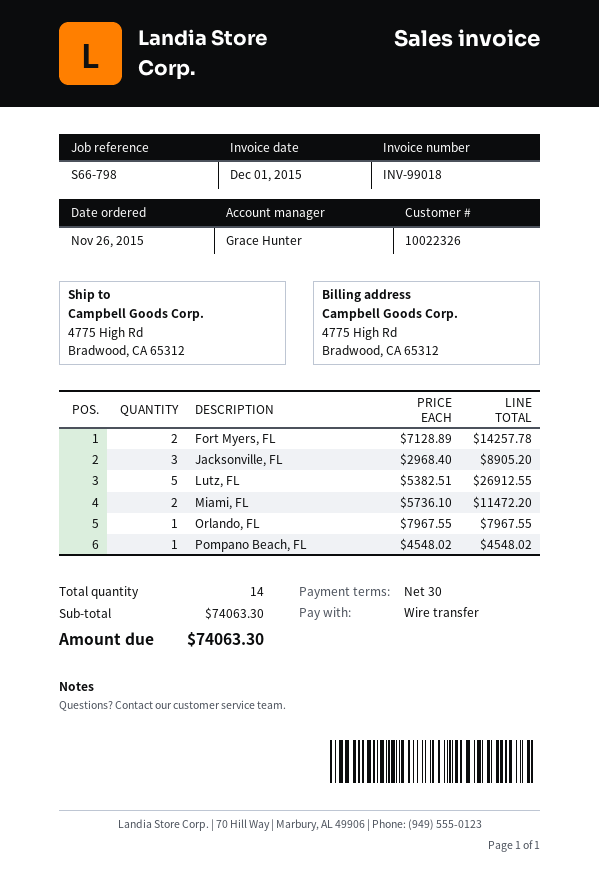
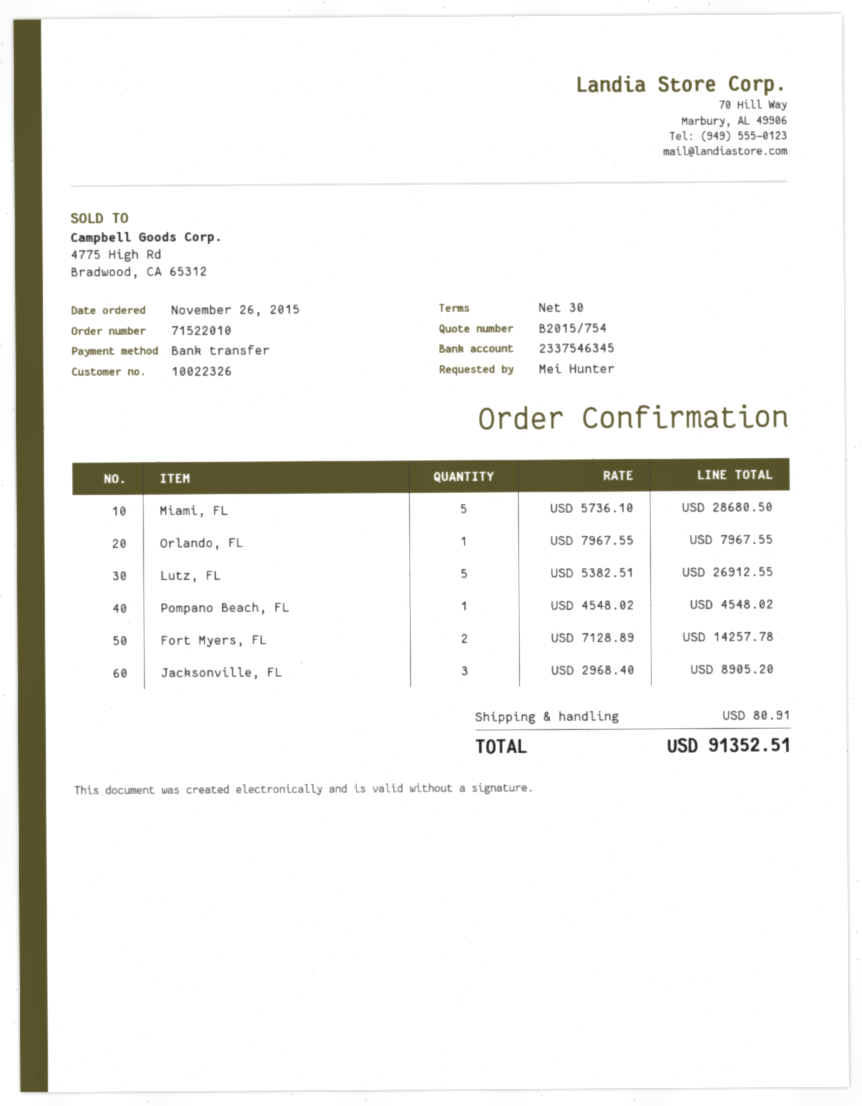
Miami, FL: 2 x 5736.10 = 11472.20 -> 5 x 5736.10 = 28680.50
shipping: none -> 80.91
total: 74063.30 -> 91352.51

